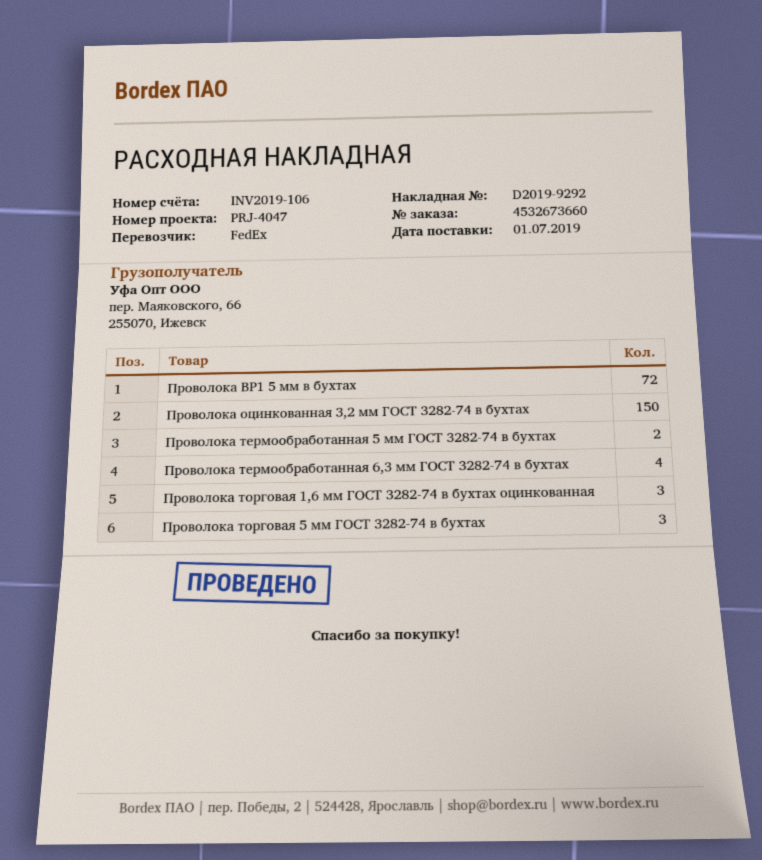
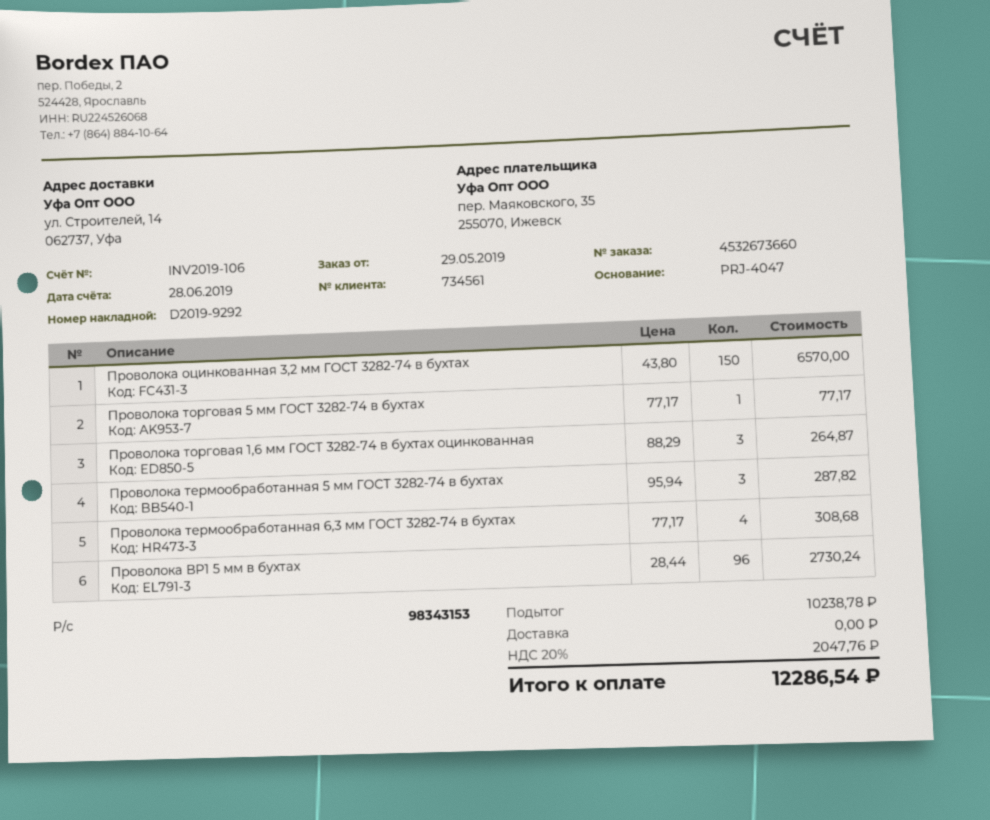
ship to: пер. Маяковского, 66, 255070, Ижевск -> ул. Строителей, 14, 062737, Уфа
Проволока ВР1 5 мм в бухтах: 72 -> 96
Проволока термообработанная 5 мм ГОСТ 3282-74 в бухтах: 2 -> 3
Проволока торговая 5 мм ГОСТ 3282-74 в бухтах: 3 -> 1

